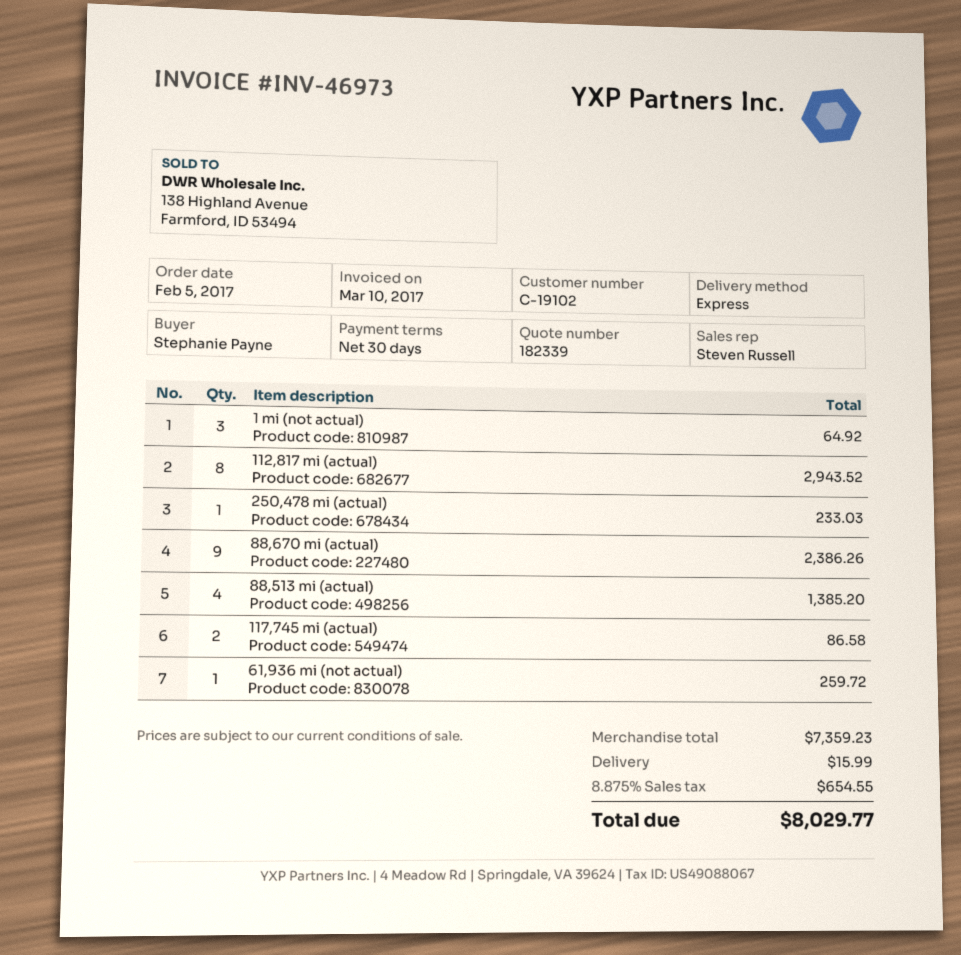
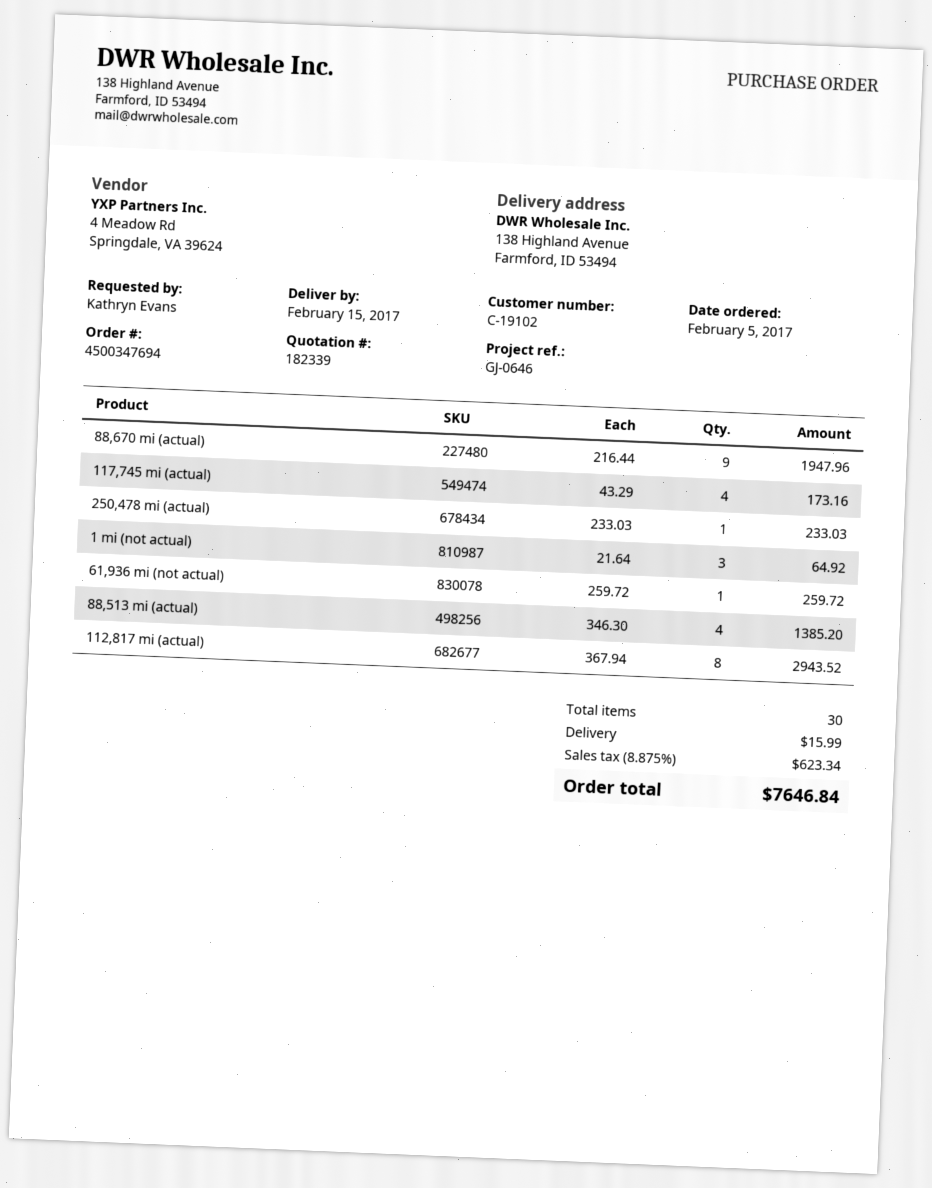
ordered by: Stephanie Payne -> Kathryn Evans
88,670 mi (actual): 9 for 2386.26 -> 9 for 1947.96
117,745 mi (actual): 2 for 86.58 -> 4 for 173.16
tax: 8.875% = 654.55 -> 8.875% = 623.34
total: 8029.77 -> 7646.84

